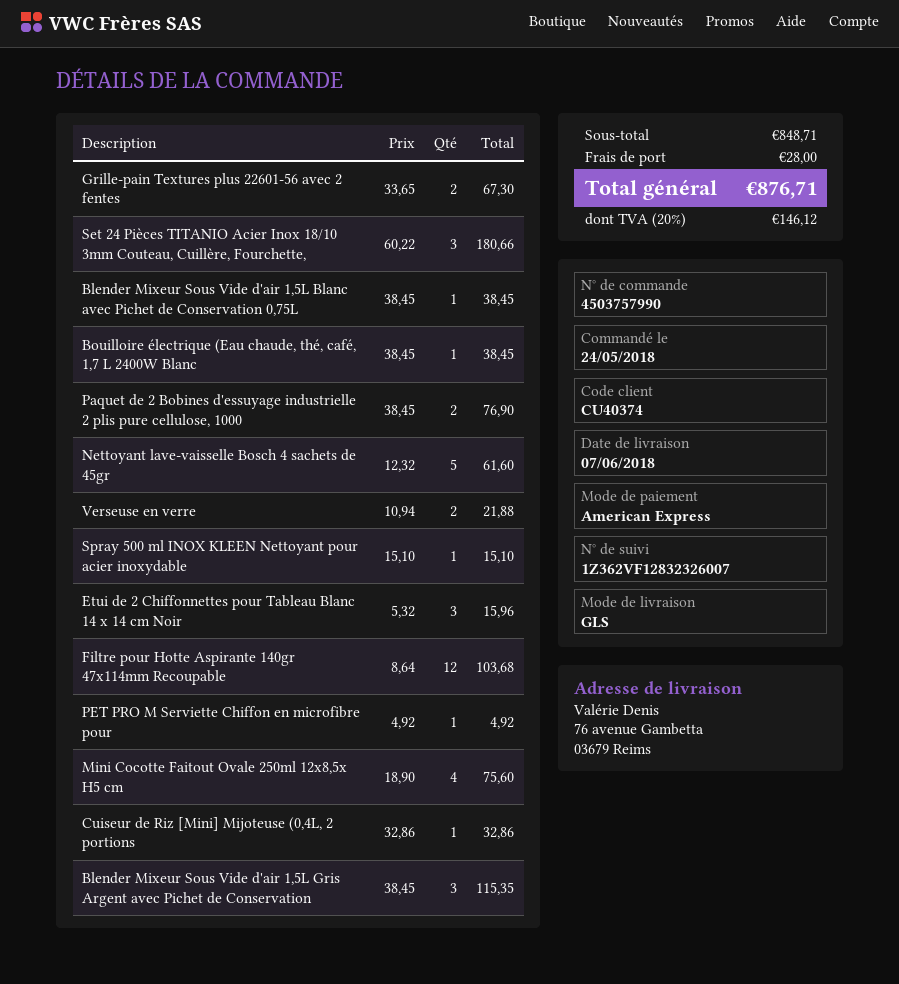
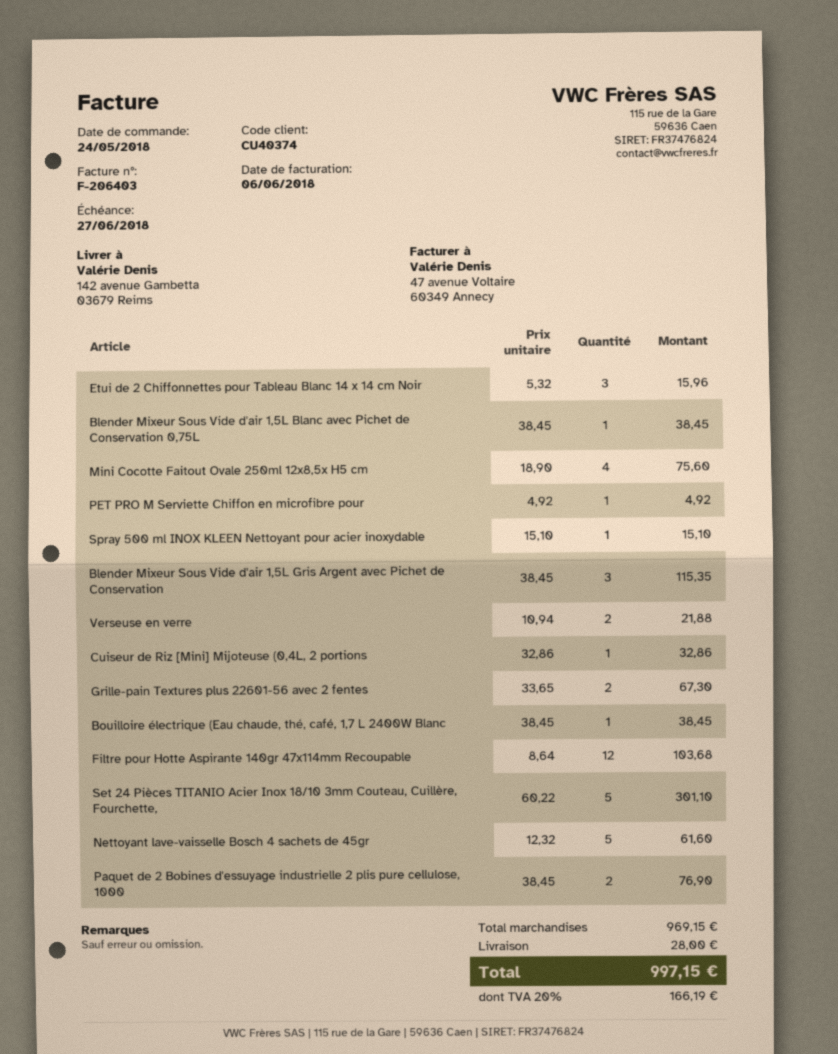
ship to: 76 avenue Gambetta, 03679 Reims -> 142 avenue Gambetta, 03679 Reims
Set 24 Pièces TITANIO Acier Inox 18/10 3mm Couteau, Cuillère, Fourchette,: 3 x 60.22 = 180.66 -> 5 x 60.22 = 301.10
subtotal: 848.71 -> 969.15
tax: 20% = 146.12 -> 20% = 166.19
total: 876.71 -> 997.15

